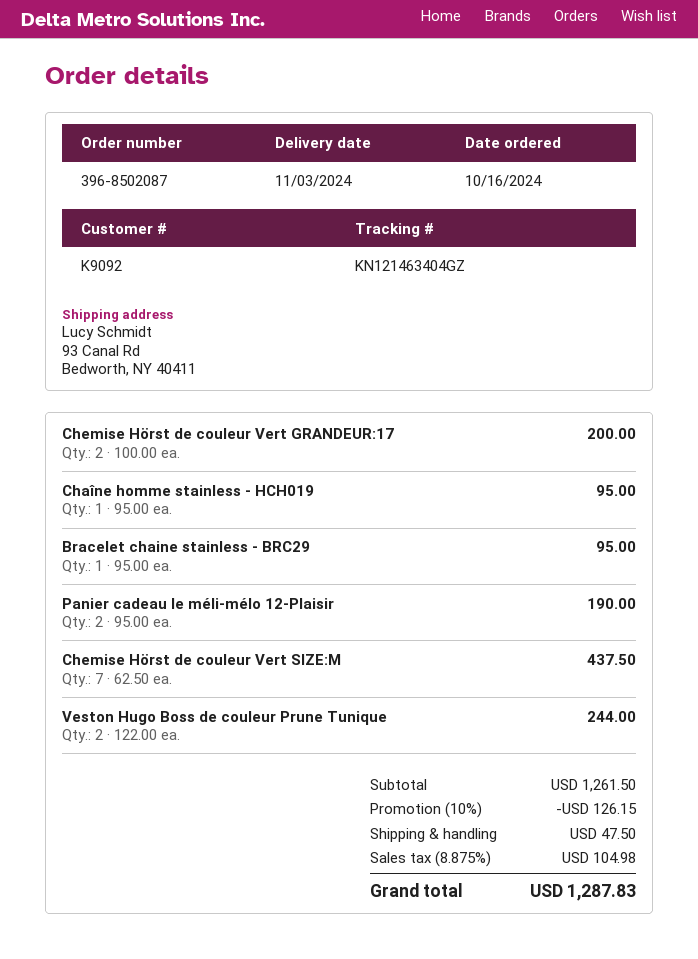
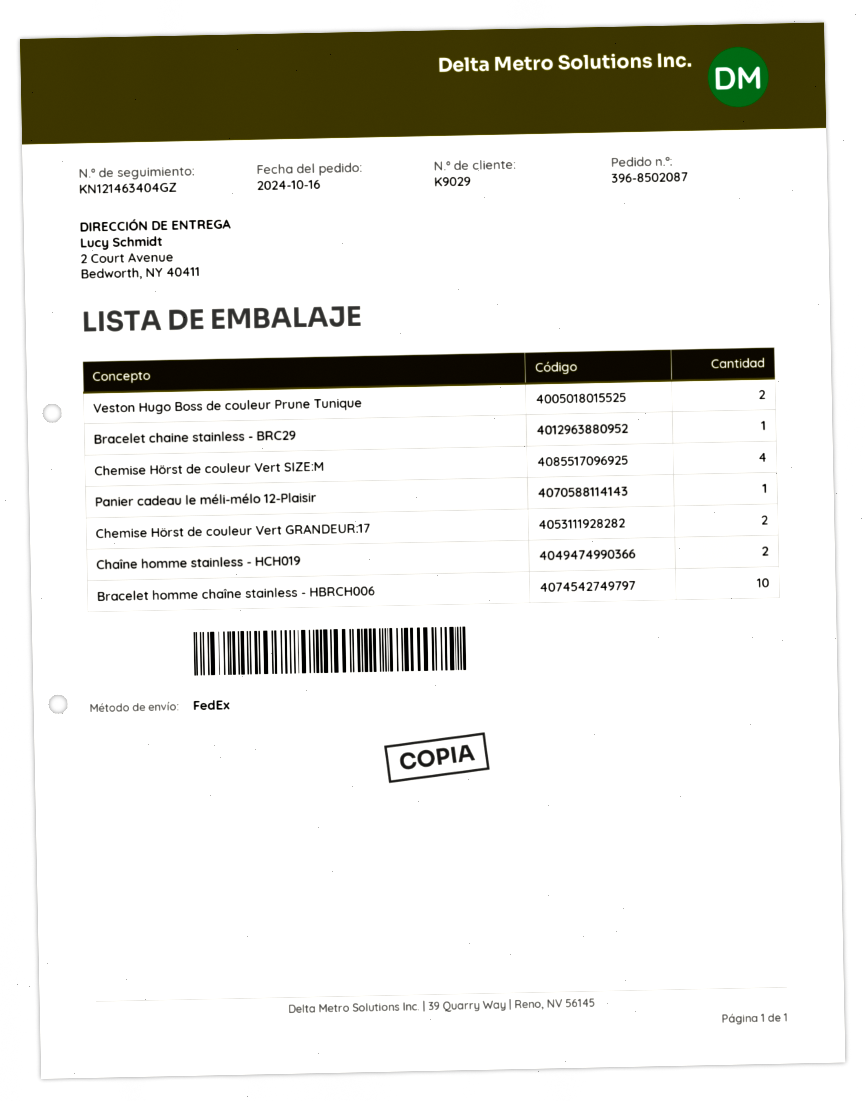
customer number: K9092 -> K9029
ship to: 93 Canal Rd, Bedworth, NY 40411 -> 2 Court Avenue, Bedworth, NY 40411
Chaîne homme stainless - HCH019: 1 -> 2
Panier cadeau le méli-mélo 12-Plaisir: 2 -> 1
Chemise Hörst de couleur Vert SIZE:M: 7 -> 4
Bracelet homme chaîne stainless - HBRCH006: none -> 10

